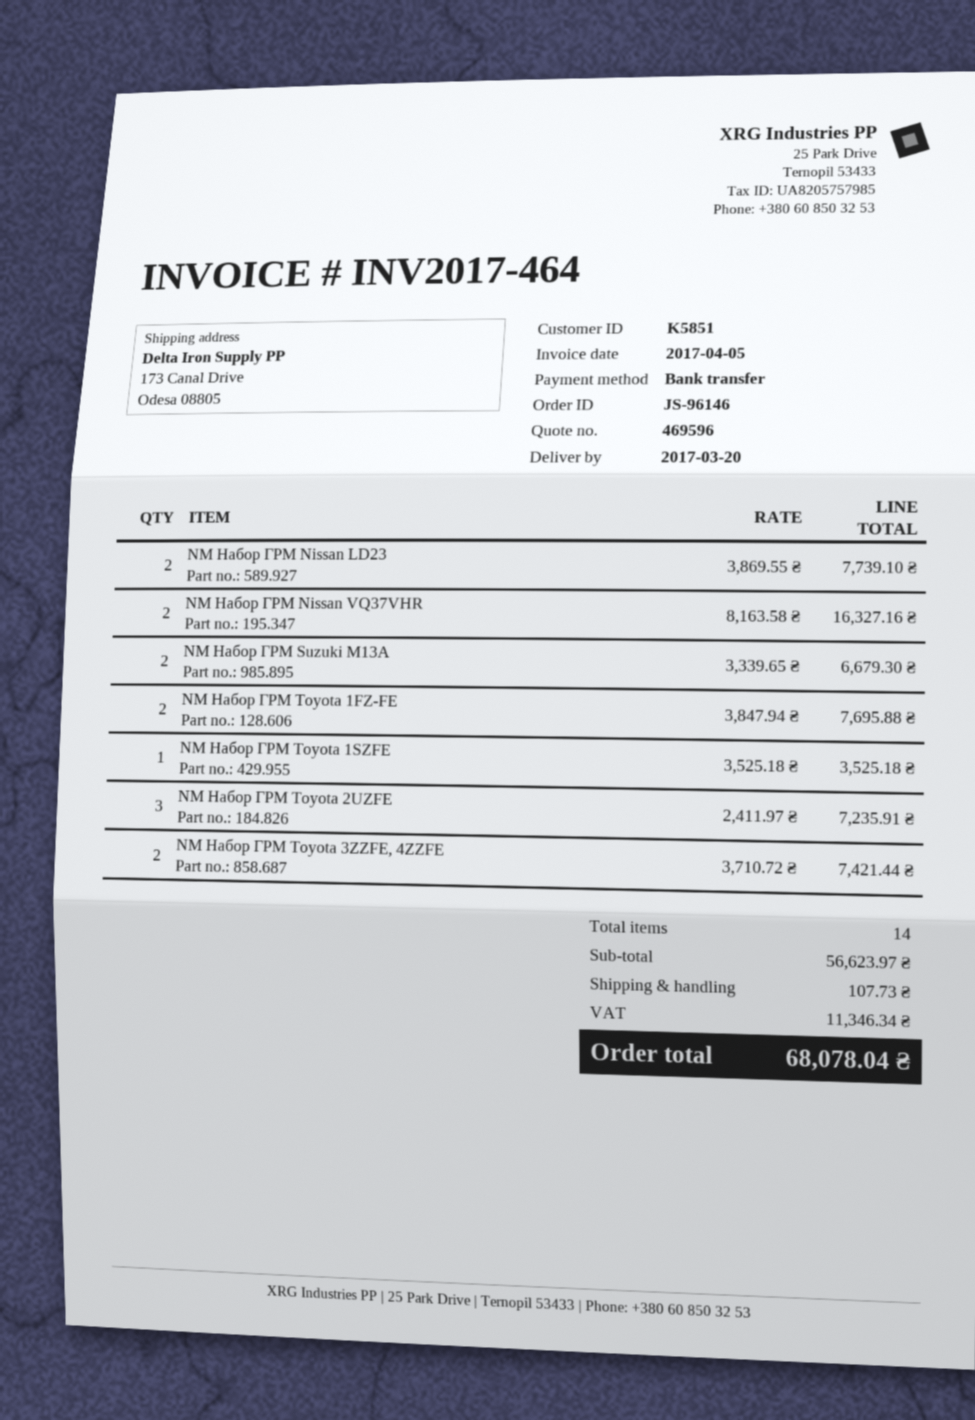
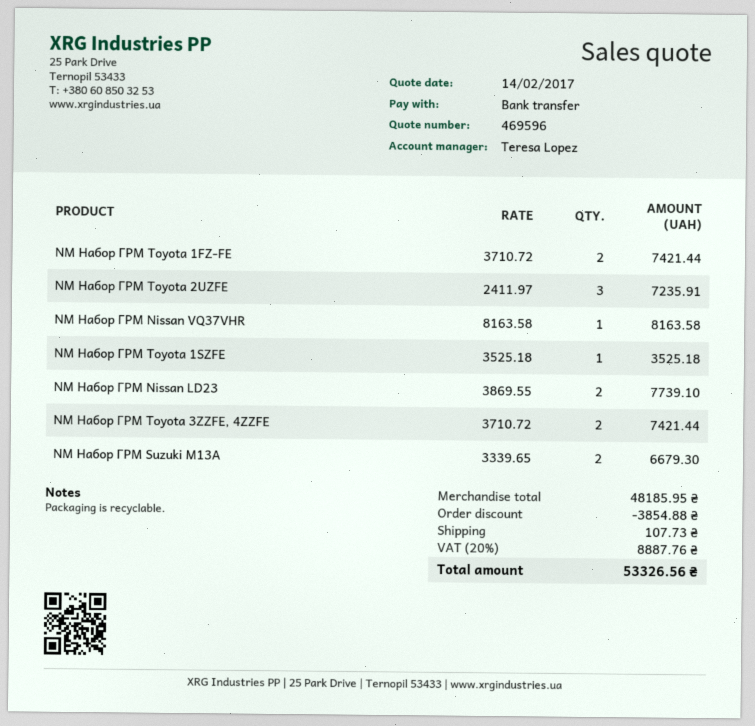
NM Набор ГРМ Nissan VQ37VHR: 2 x 8163.58 = 16327.16 -> 1 x 8163.58 = 8163.58
NM Набор ГРМ Toyota 1FZ-FE: 2 x 3847.94 = 7695.88 -> 2 x 3710.72 = 7421.44
subtotal: 56623.97 -> 48185.95
discount: none -> 3854.88
tax: 11346.34 -> 8887.76
total: 68078.04 -> 53326.56

